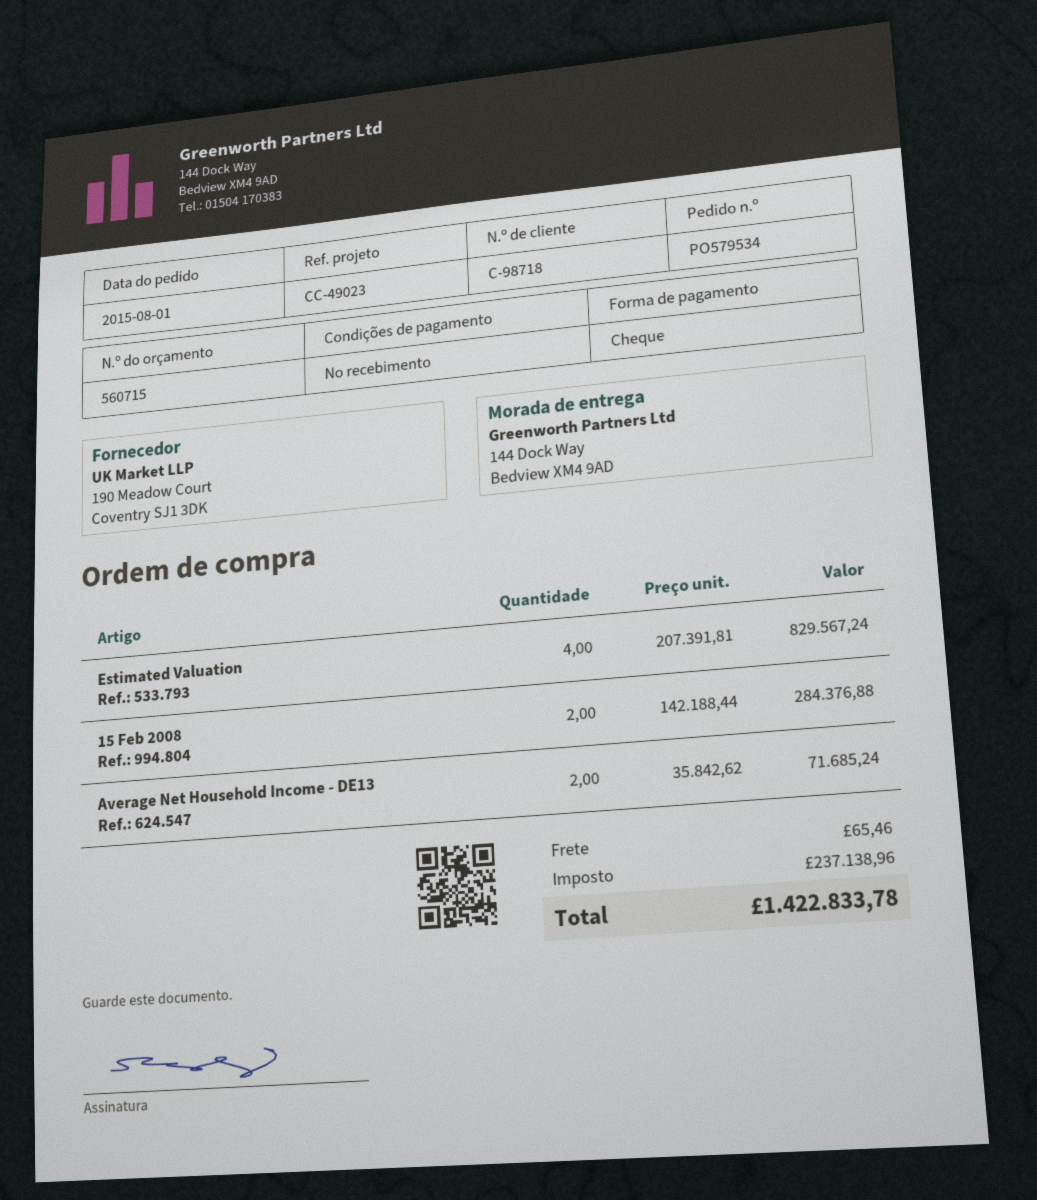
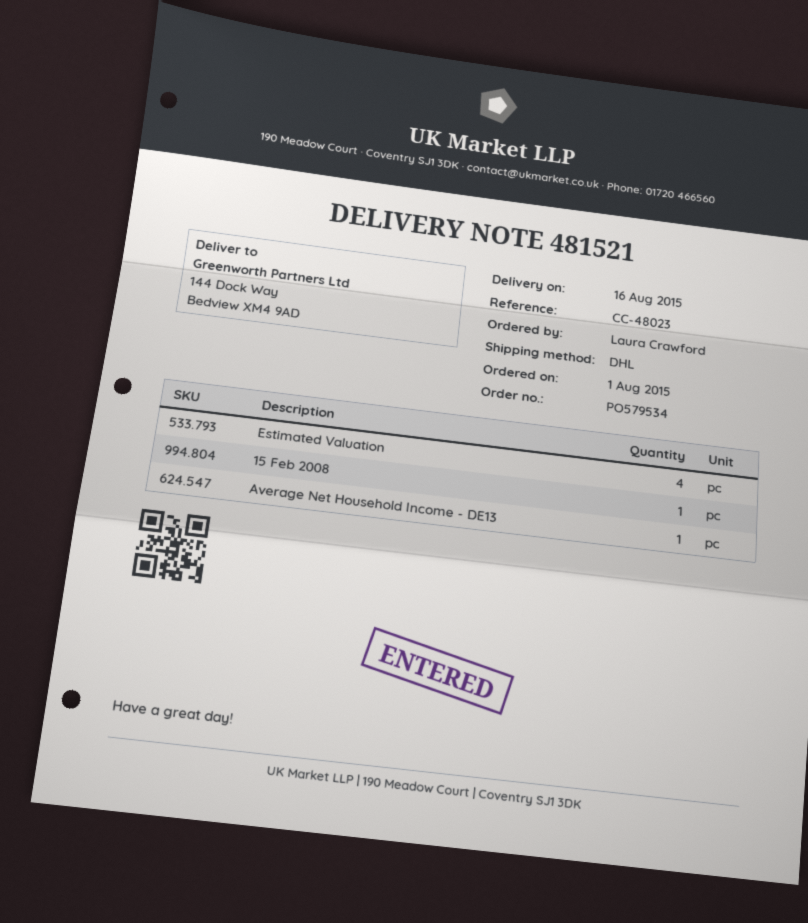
reference: CC-49023 -> CC-48023
15 Feb 2008: 2 -> 1
Average Net Household Income - DE13: 2 -> 1

